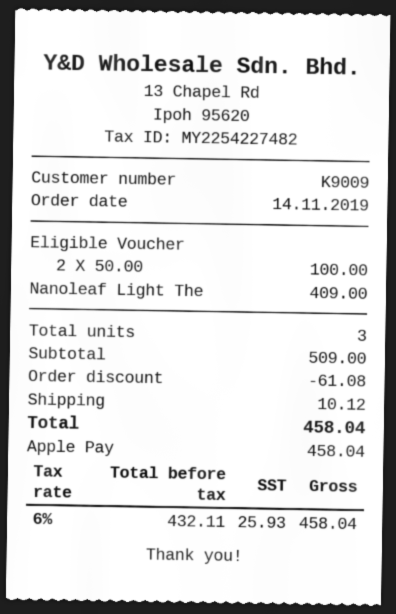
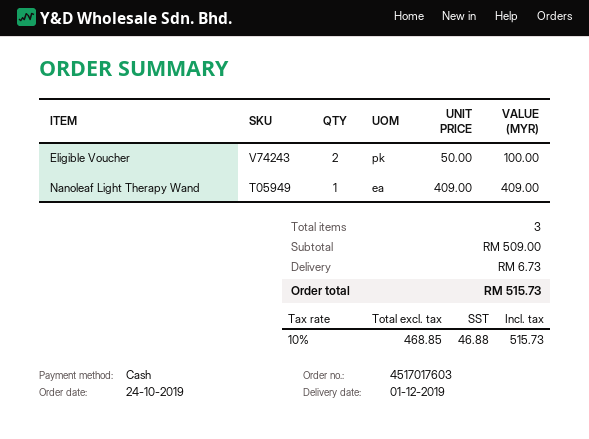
order date: 2019-11-14 -> 2019-10-24
payment method: Apple Pay -> cash
discount: 61.08 -> none
shipping: 10.12 -> 6.73
net: 432.11 -> 468.85
tax: 6% = 25.93 -> 10% = 46.88
total: 458.04 -> 515.73

